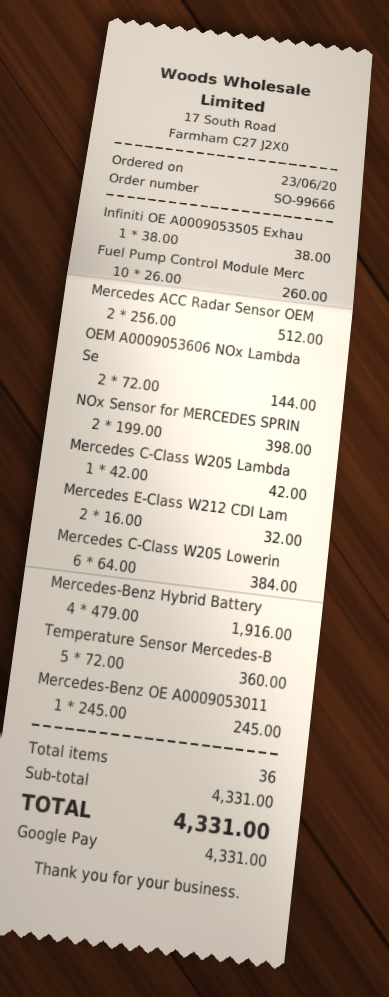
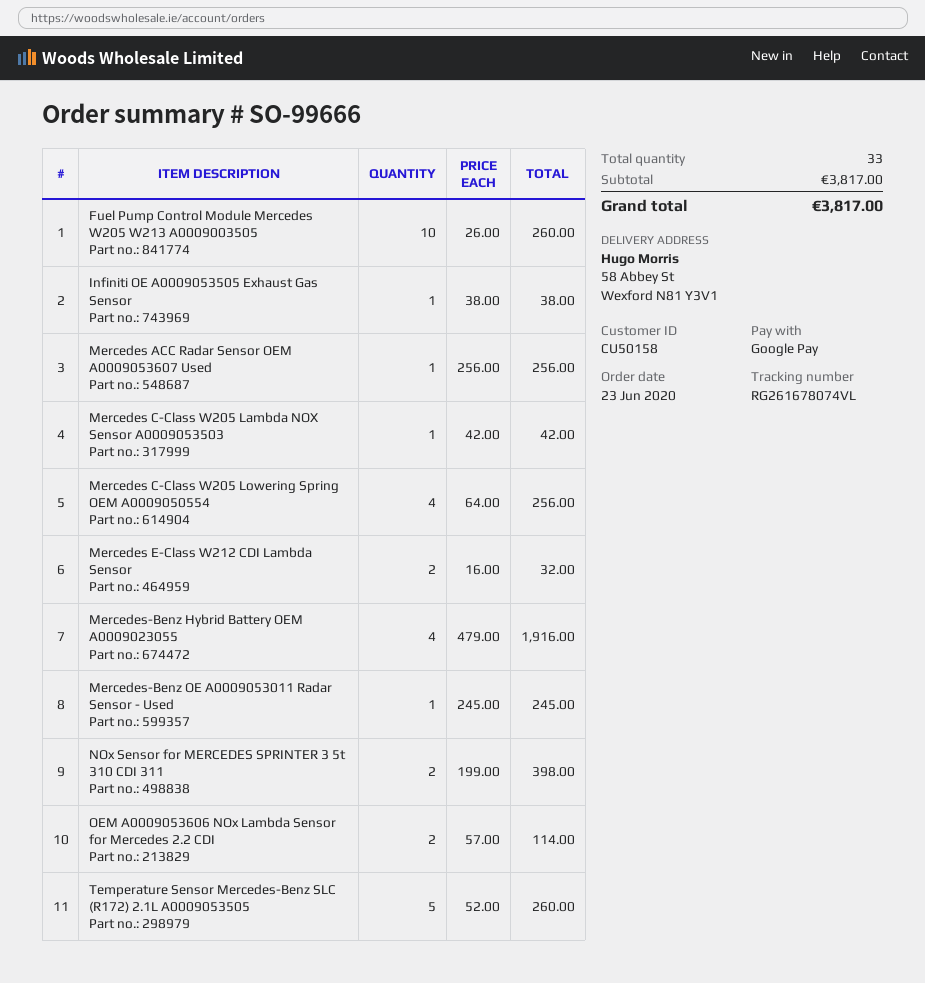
Mercedes ACC Radar Sensor OEM: 2 x 256.00 = 512.00 -> 1 x 256.00 = 256.00
OEM A0009053606 NOx Lambda Se: 2 x 72.00 = 144.00 -> 2 x 57.00 = 114.00
Mercedes C-Class W205 Lowerin: 6 x 64.00 = 384.00 -> 4 x 64.00 = 256.00
Temperature Sensor Mercedes-B: 5 x 72.00 = 360.00 -> 5 x 52.00 = 260.00
total quantity: 36 -> 33
subtotal: 4331.00 -> 3817.00
total: 4331.00 -> 3817.00

